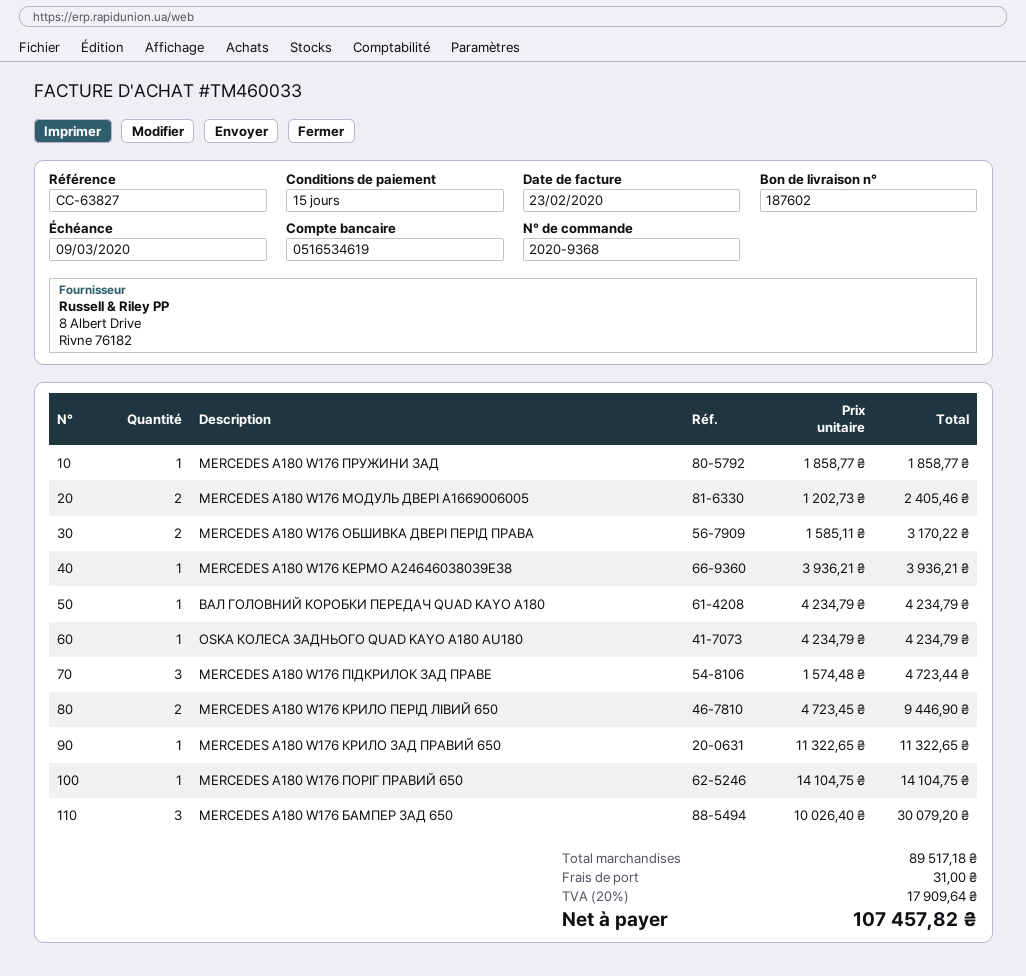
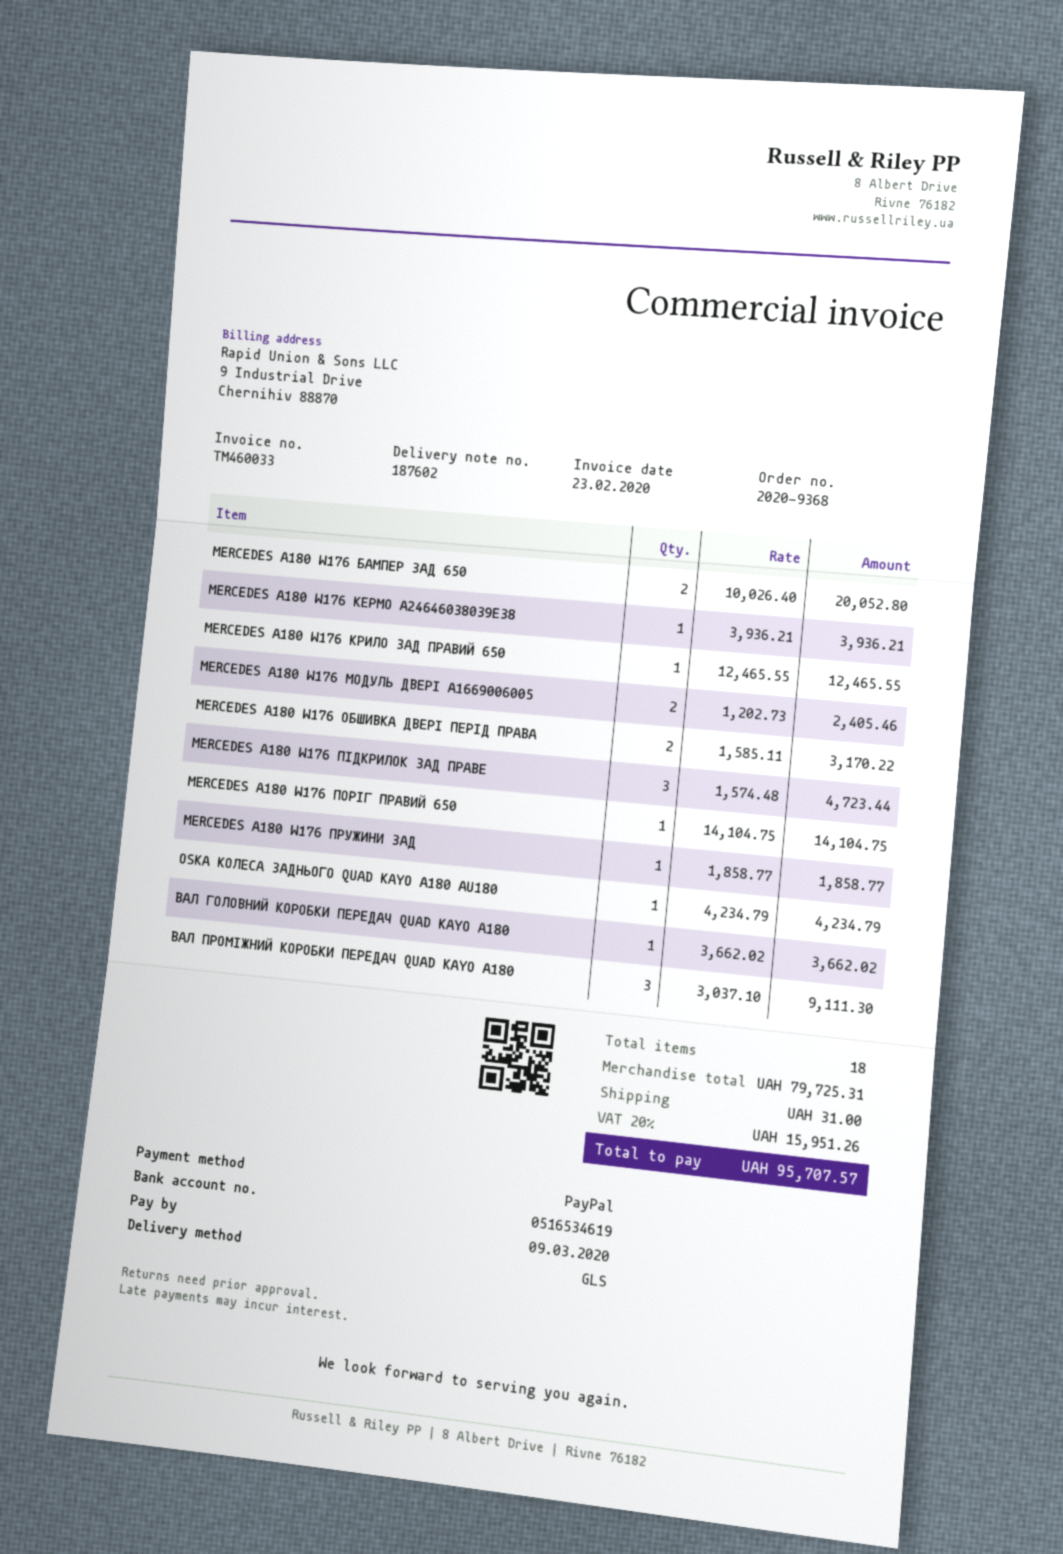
ВАЛ ГОЛОВНИЙ КОРОБКИ ПЕРЕДАЧ QUAD KAYO A180: 1 x 4234.79 = 4234.79 -> 1 x 3662.02 = 3662.02
MERCEDES A180 W176 КРИЛО ПЕРІД ЛІВИЙ 650: 2 x 4723.45 = 9446.90 -> none
MERCEDES A180 W176 КРИЛО ЗАД ПРАВИЙ 650: 1 x 11322.65 = 11322.65 -> 1 x 12465.55 = 12465.55
MERCEDES A180 W176 БАМПЕР ЗАД 650: 3 x 10026.40 = 30079.20 -> 2 x 10026.40 = 20052.80
ВАЛ ПРОМІЖНИЙ КОРОБКИ ПЕРЕДАЧ QUAD KAYO A180: none -> 3 x 3037.10 = 9111.30
subtotal: 89517.18 -> 79725.31
tax: 20% = 17909.64 -> 20% = 15951.26
total: 107457.82 -> 95707.57

